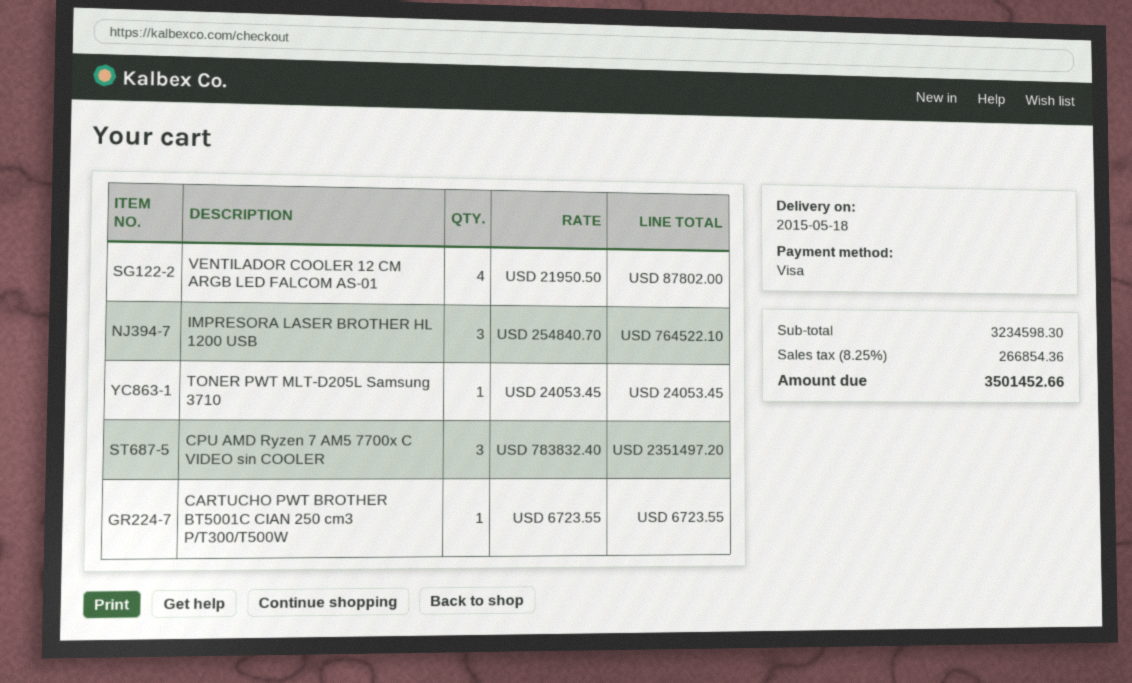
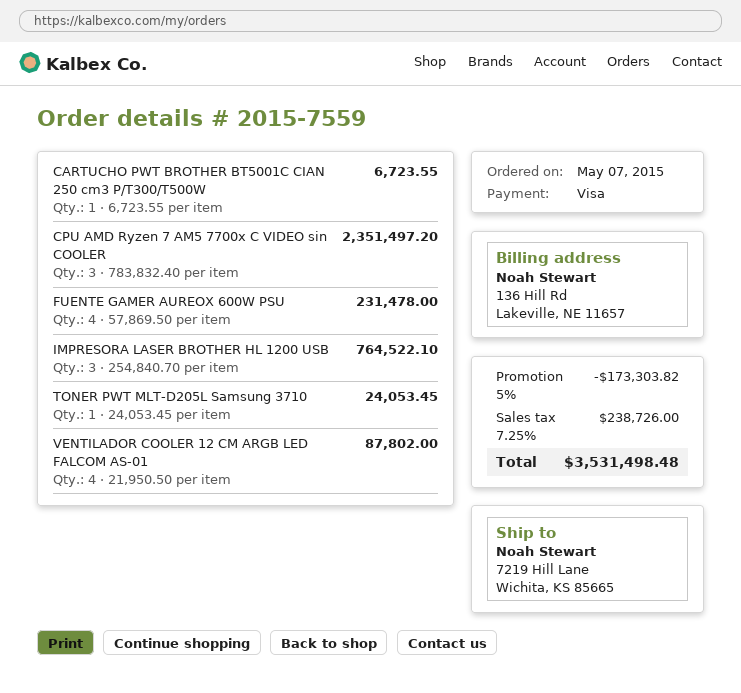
FUENTE GAMER AUREOX 600W PSU: none -> 4 x 57869.50 = 231478.00
discount: none -> 5% = 173303.82
tax: 8.25% = 266854.36 -> 7.25% = 238726.00
total: 3501452.66 -> 3531498.48

